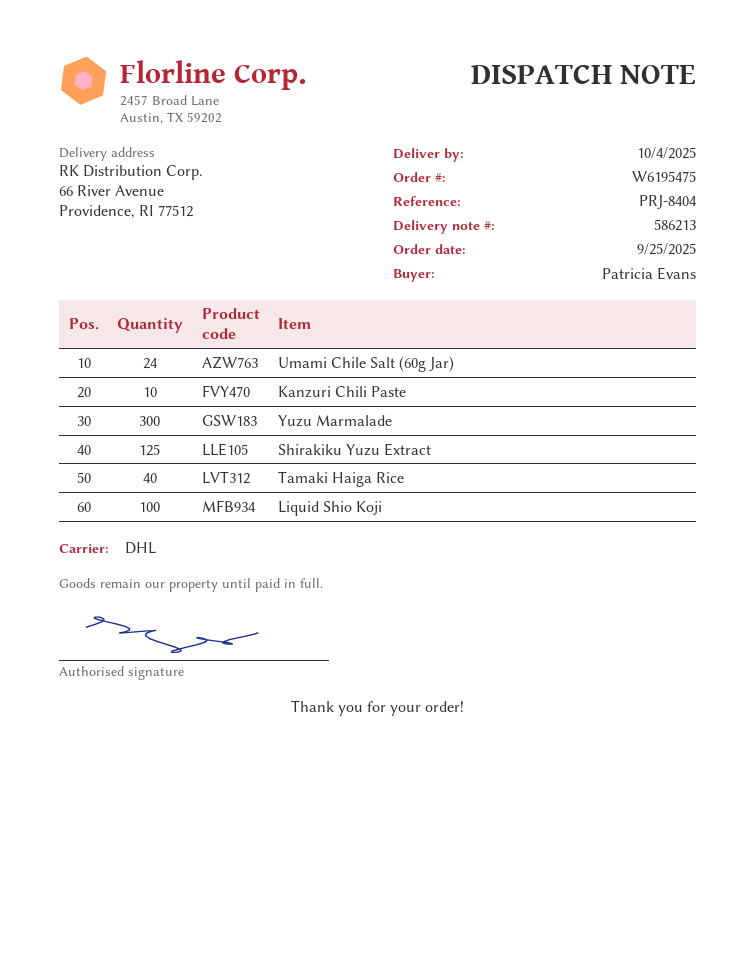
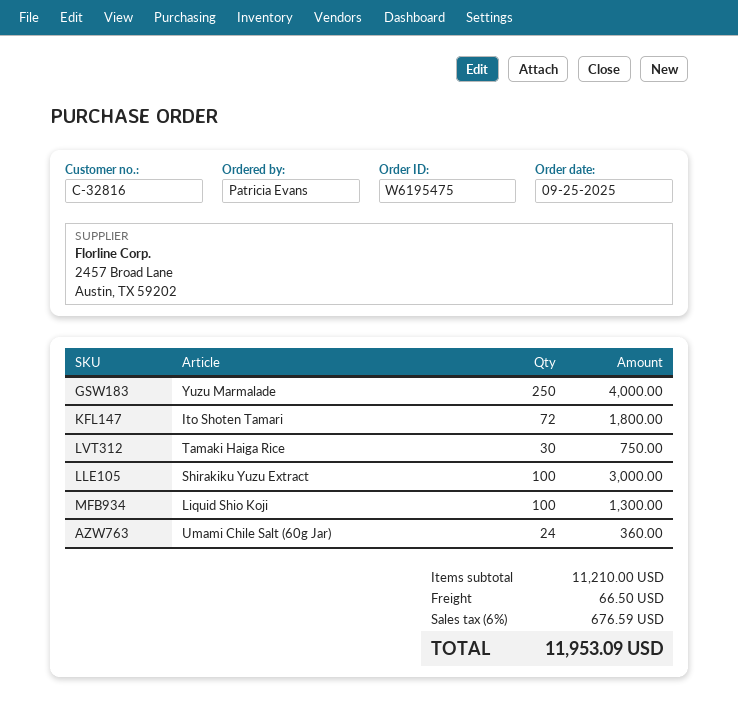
Kanzuri Chili Paste: 10 -> none
Yuzu Marmalade: 300 -> 250
Shirakiku Yuzu Extract: 125 -> 100
Tamaki Haiga Rice: 40 -> 30
Ito Shoten Tamari: none -> 72

